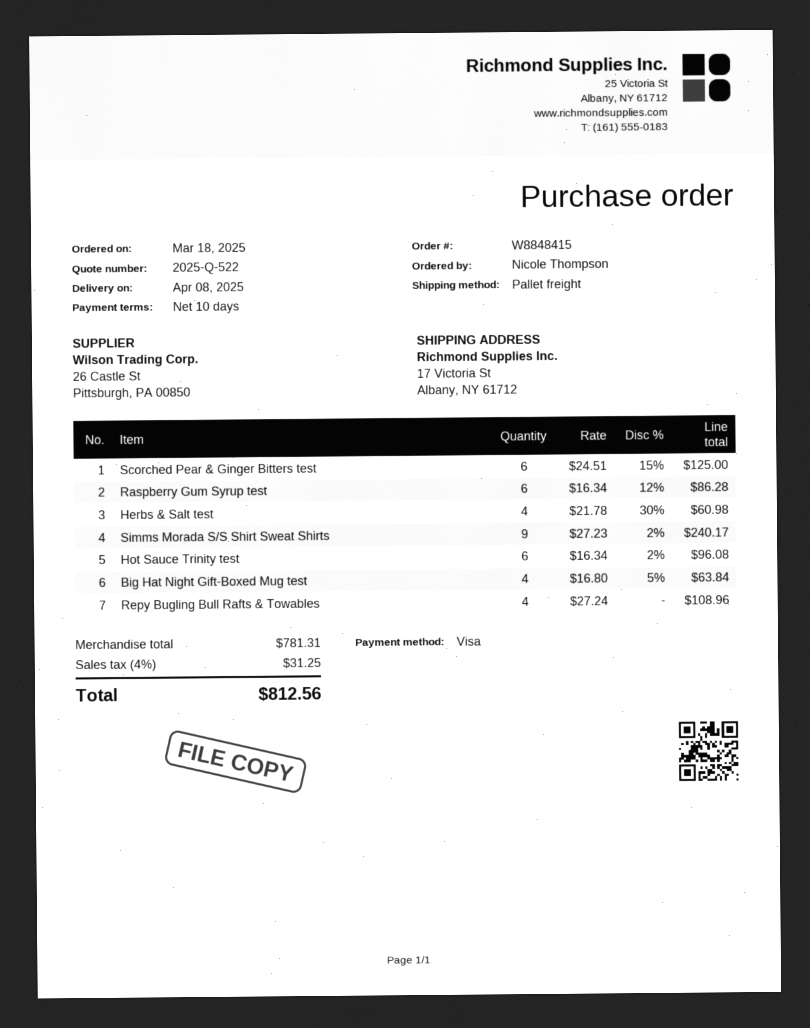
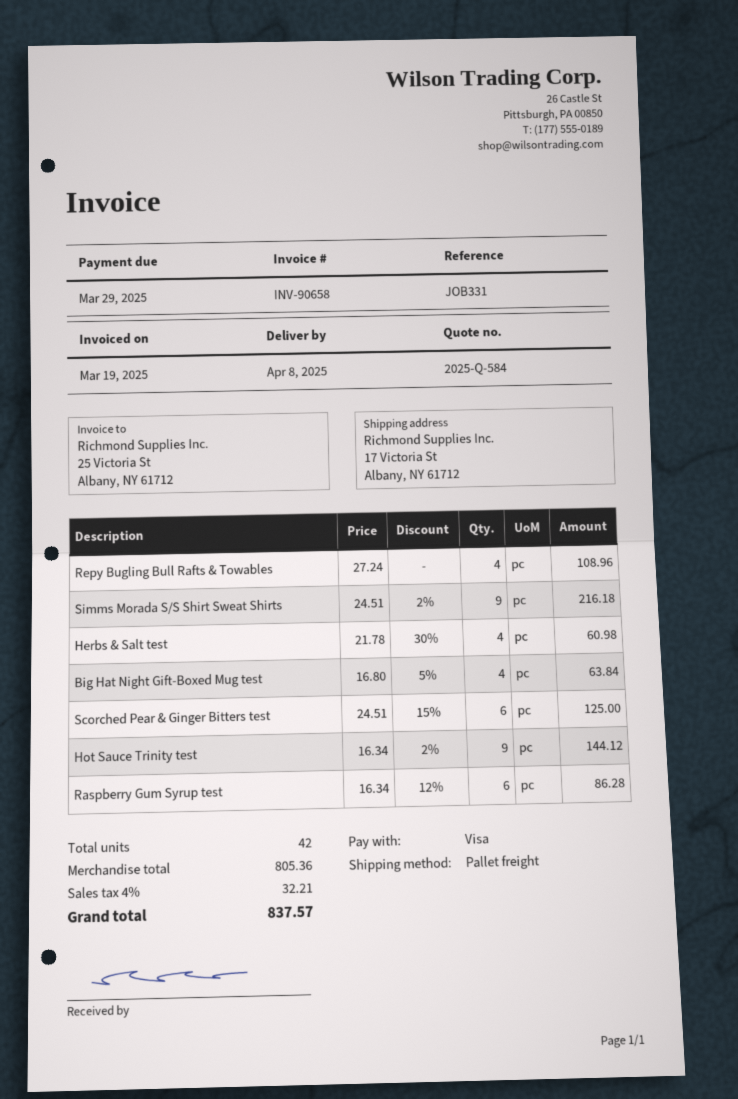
quote number: 2025-Q-522 -> 2025-Q-584
Simms Morada S/S Shirt Sweat Shirts: 9 x 27.23 - 2% = 240.17 -> 9 x 24.51 - 2% = 216.18
Hot Sauce Trinity test: 6 x 16.34 - 2% = 96.08 -> 9 x 16.34 - 2% = 144.12
subtotal: 781.31 -> 805.36
tax: 4% = 31.25 -> 4% = 32.21
total: 812.56 -> 837.57

